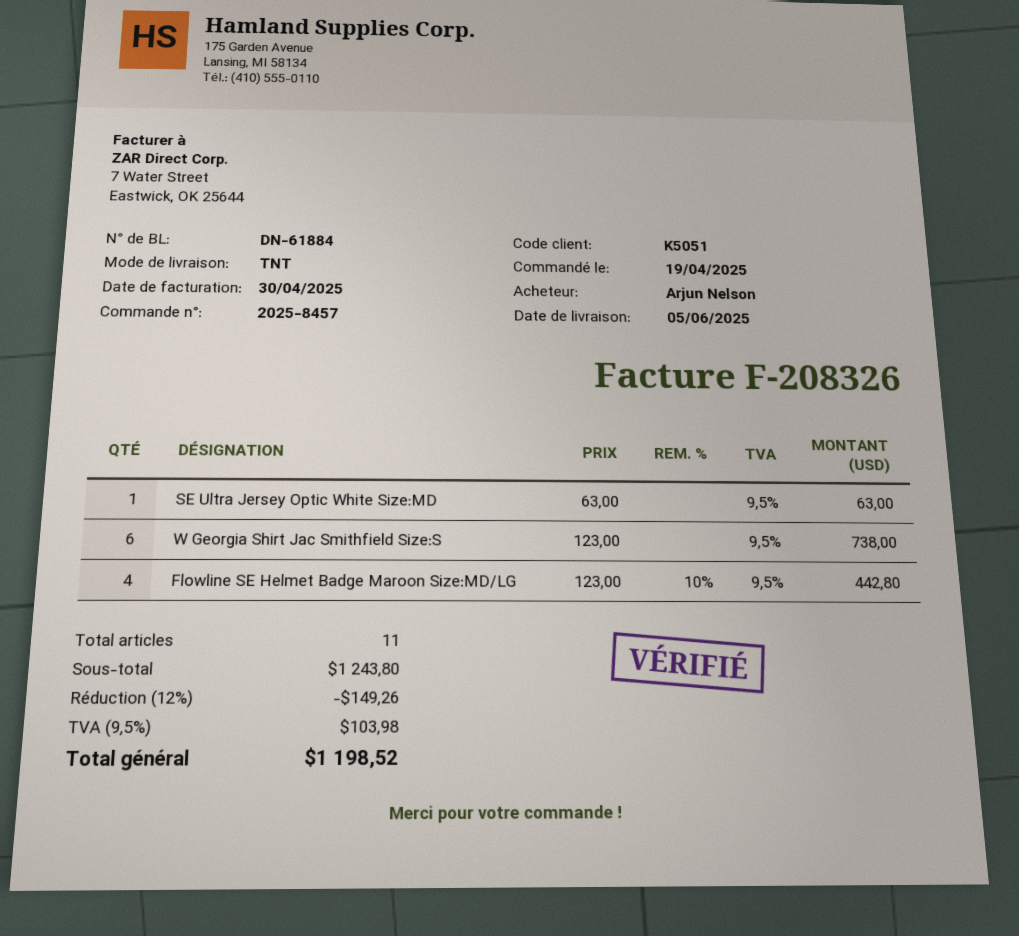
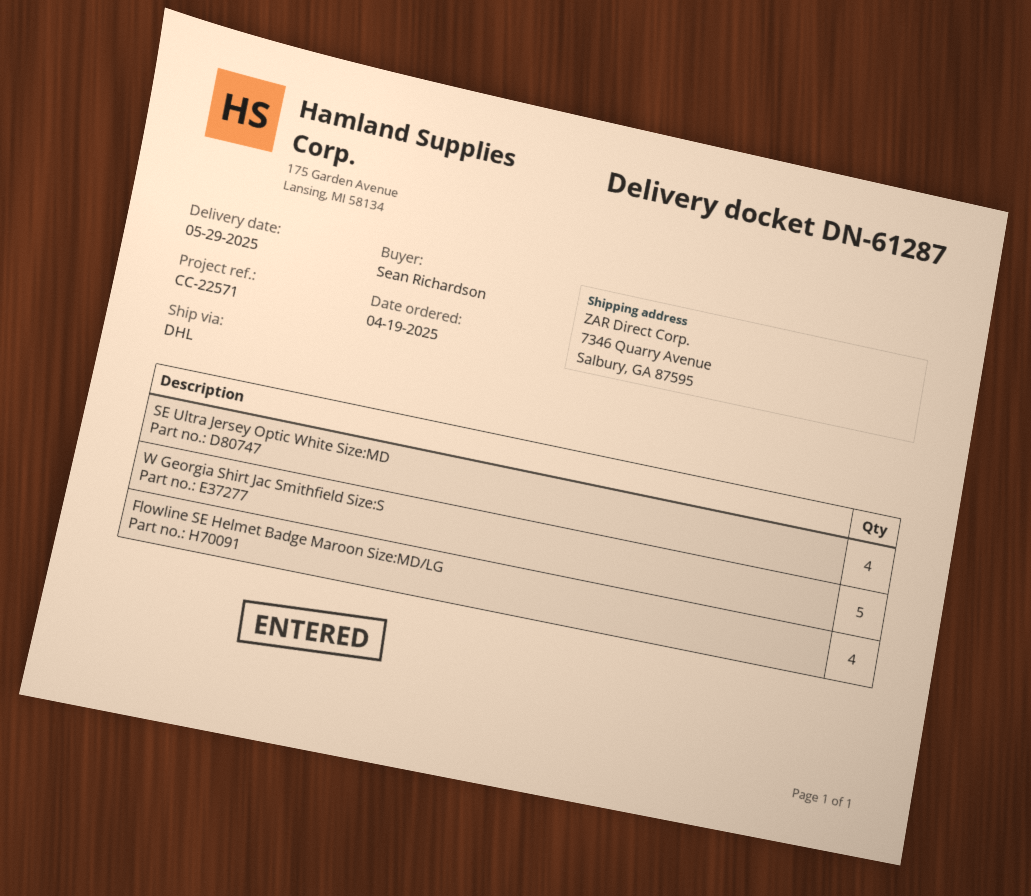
delivery note number: DN-61884 -> DN-61287
delivery date: 2025-06-05 -> 2025-05-29
ordered by: Arjun Nelson -> Sean Richardson
shipping method: TNT -> DHL
SE Ultra Jersey Optic White Size:MD: 1 -> 4
W Georgia Shirt Jac Smithfield Size:S: 6 -> 5

